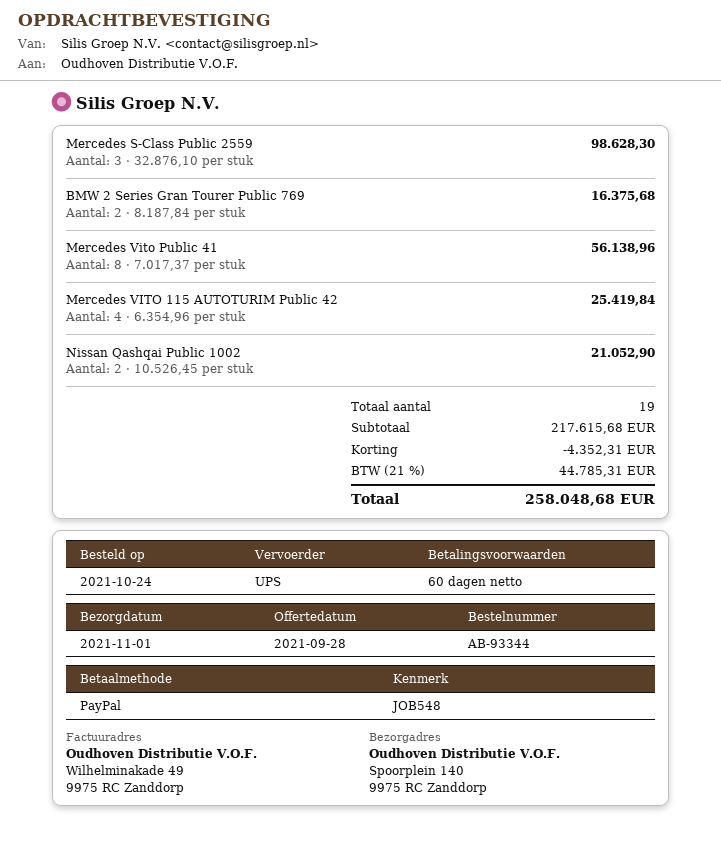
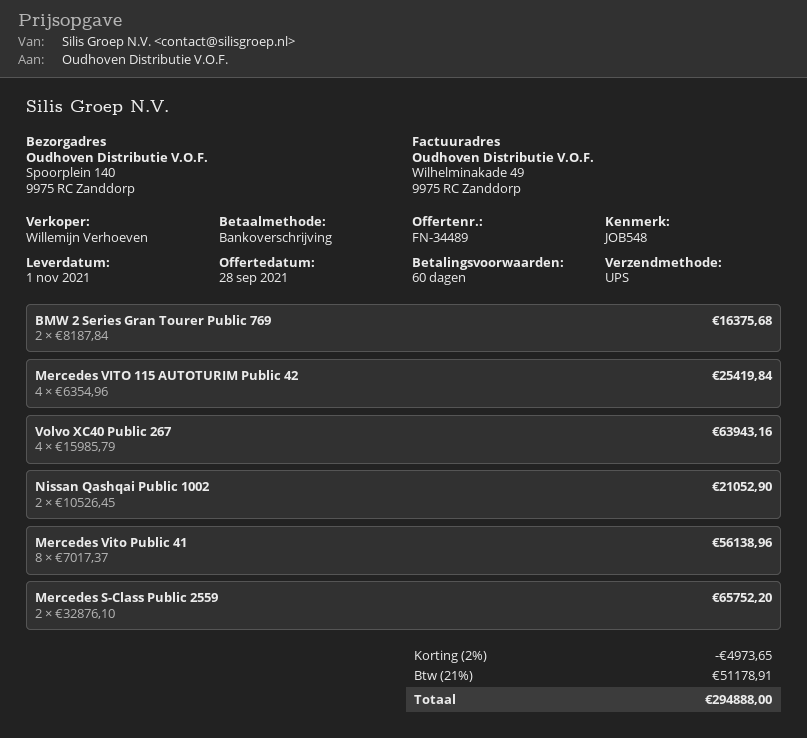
payment method: PayPal -> bank transfer
Mercedes S-Class Public 2559: 3 x 32876.10 = 98628.30 -> 2 x 32876.10 = 65752.20
Volvo XC40 Public 267: none -> 4 x 15985.79 = 63943.16
discount: 4352.31 -> 4973.65
tax: 21% = 44785.31 -> 21% = 51178.91
total: 258048.68 -> 294888.00

